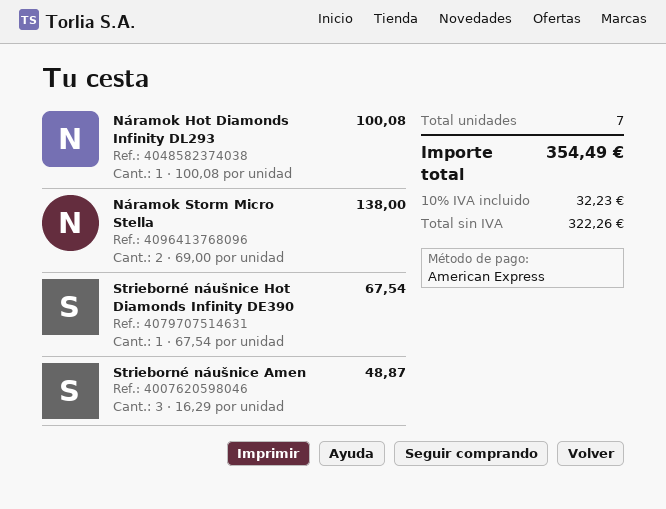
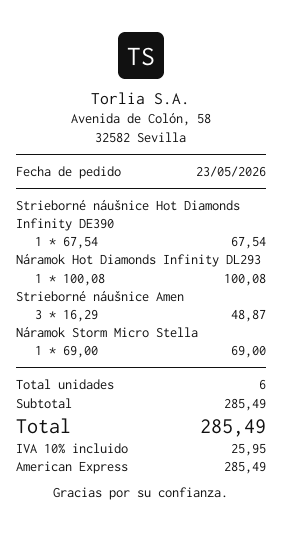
Náramok Storm Micro Stella: 2 x 69.00 = 138.00 -> 1 x 69.00 = 69.00
total quantity: 7 -> 6
tax: 10% = 32.23 -> 10% = 25.95
total: 354.49 -> 285.49

